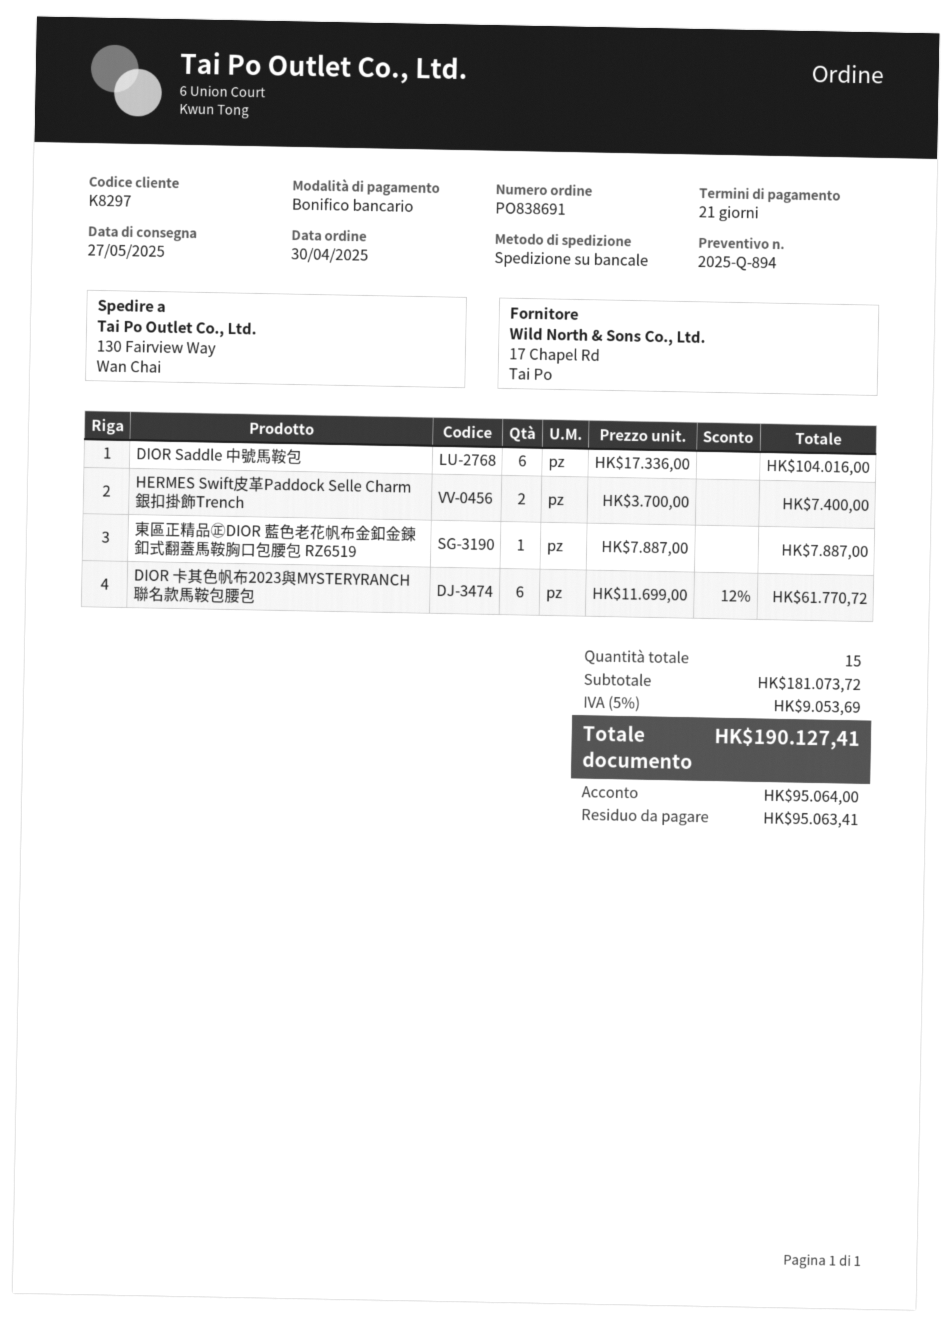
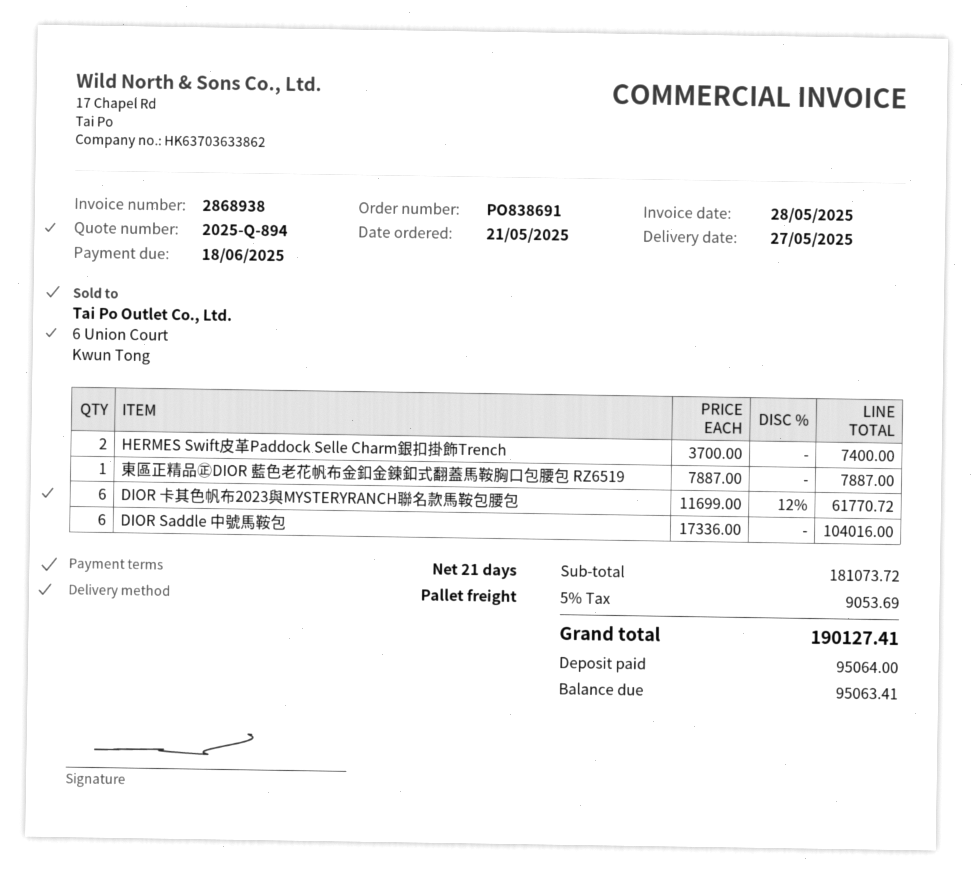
order date: 2025-04-30 -> 2025-05-21

